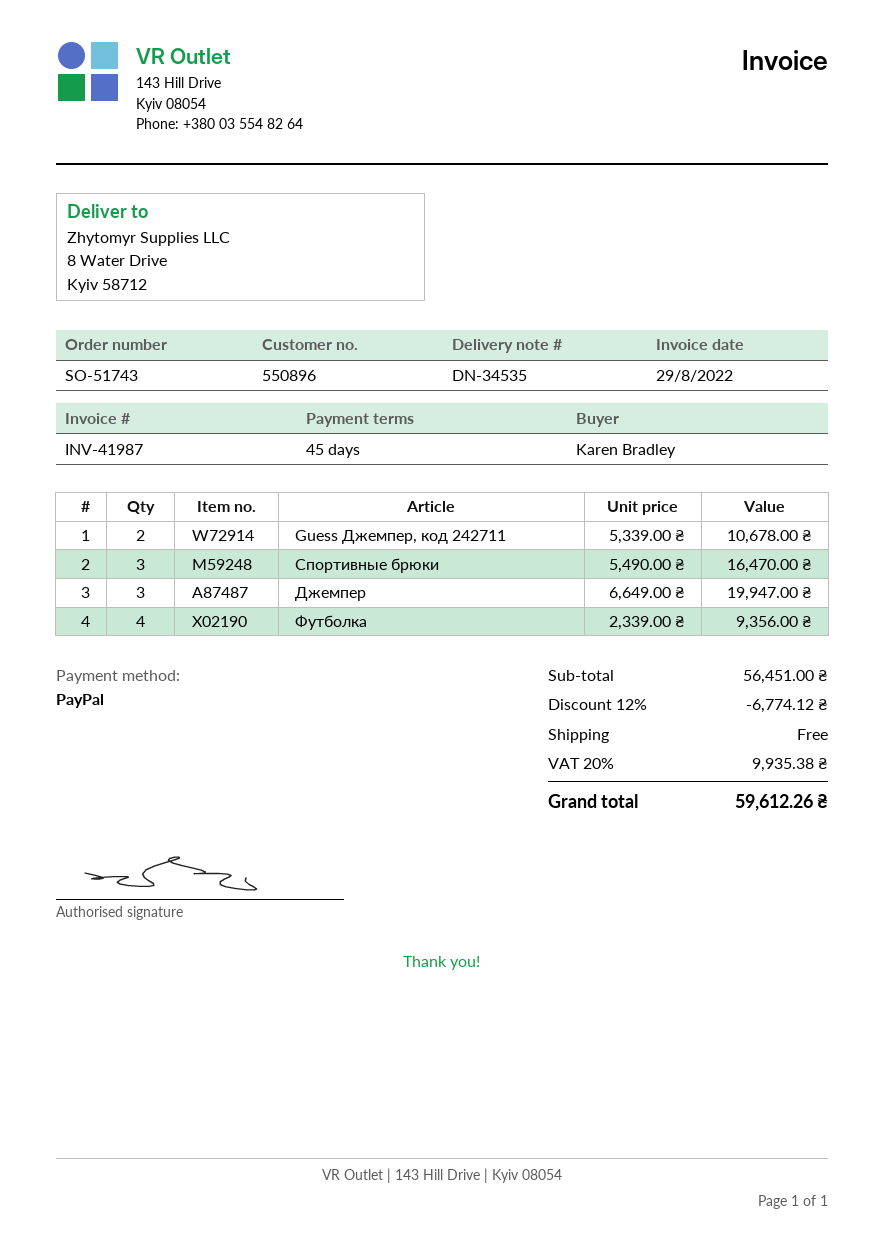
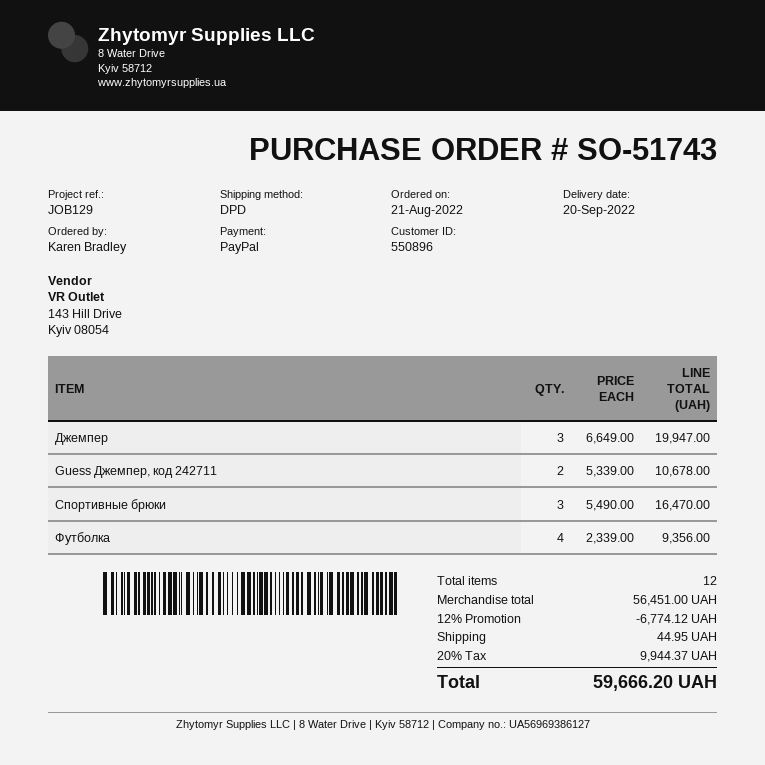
shipping: 0.00 -> 44.95
tax: 20% = 9935.38 -> 20% = 9944.37
total: 59612.26 -> 59666.20

